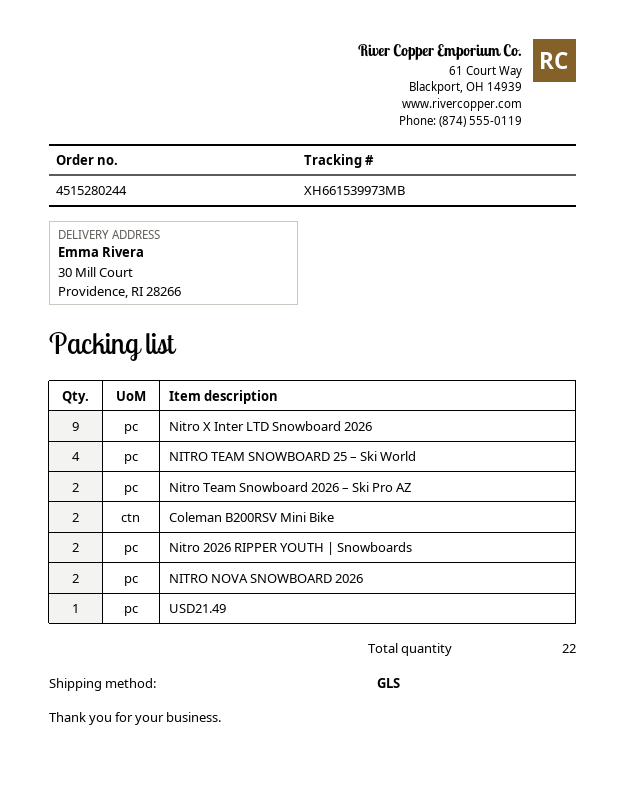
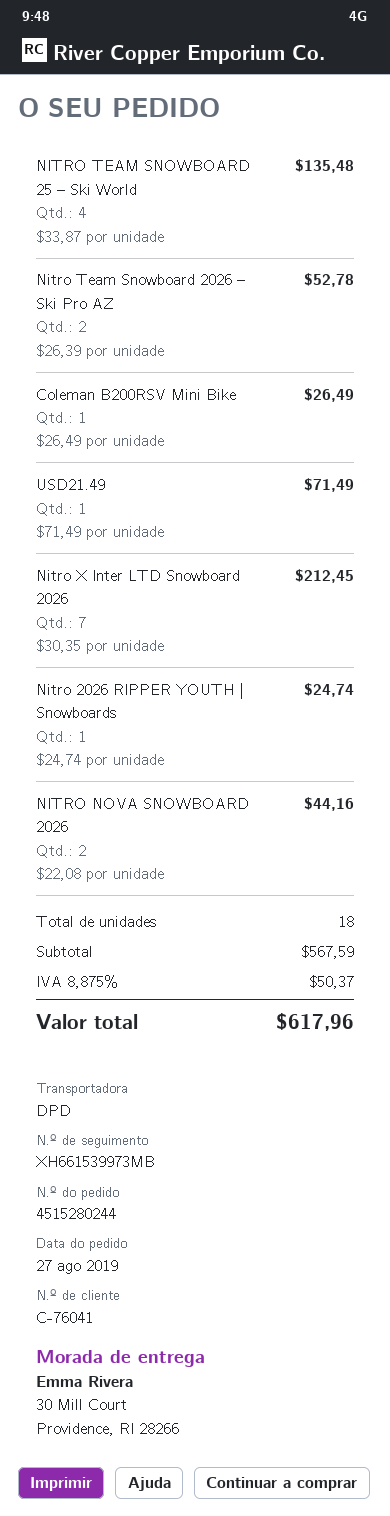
shipping method: GLS -> DPD
Nitro X Inter LTD Snowboard 2026: 9 -> 7
Coleman B200RSV Mini Bike: 2 -> 1
Nitro 2026 RIPPER YOUTH | Snowboards: 2 -> 1
total quantity: 22 -> 18

